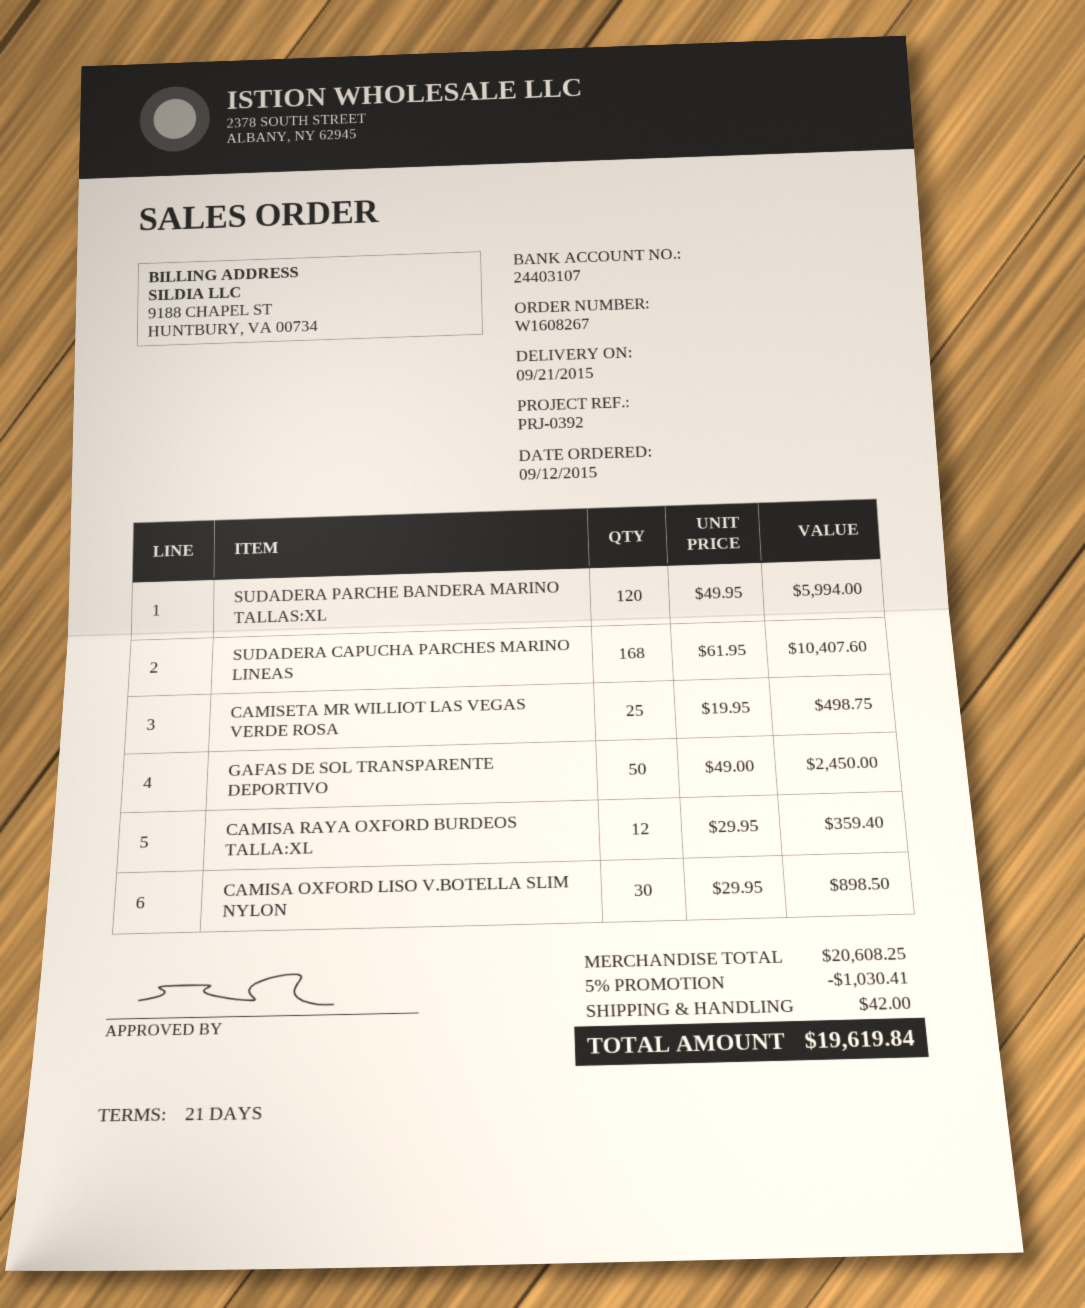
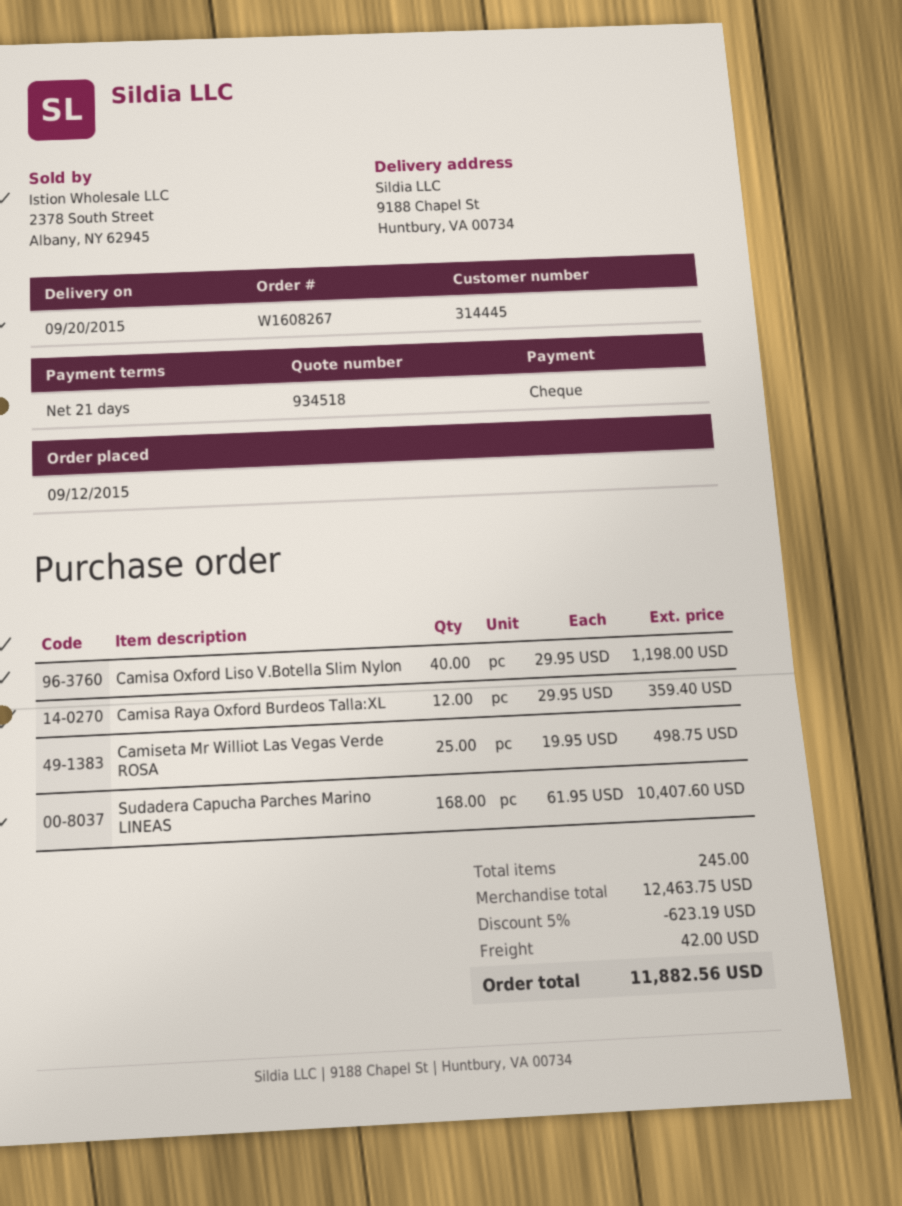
delivery date: 2015-09-21 -> 2015-09-20
SUDADERA PARCHE BANDERA MARINO TALLAS:XL: 120 x 49.95 = 5994.00 -> none
GAFAS DE SOL TRANSPARENTE DEPORTIVO: 50 x 49.00 = 2450.00 -> none
CAMISA OXFORD LISO V.BOTELLA SLIM NYLON: 30 x 29.95 = 898.50 -> 40 x 29.95 = 1198.00
subtotal: 20608.25 -> 12463.75
discount: 5% = 1030.41 -> 5% = 623.19
total: 19619.84 -> 11882.56

